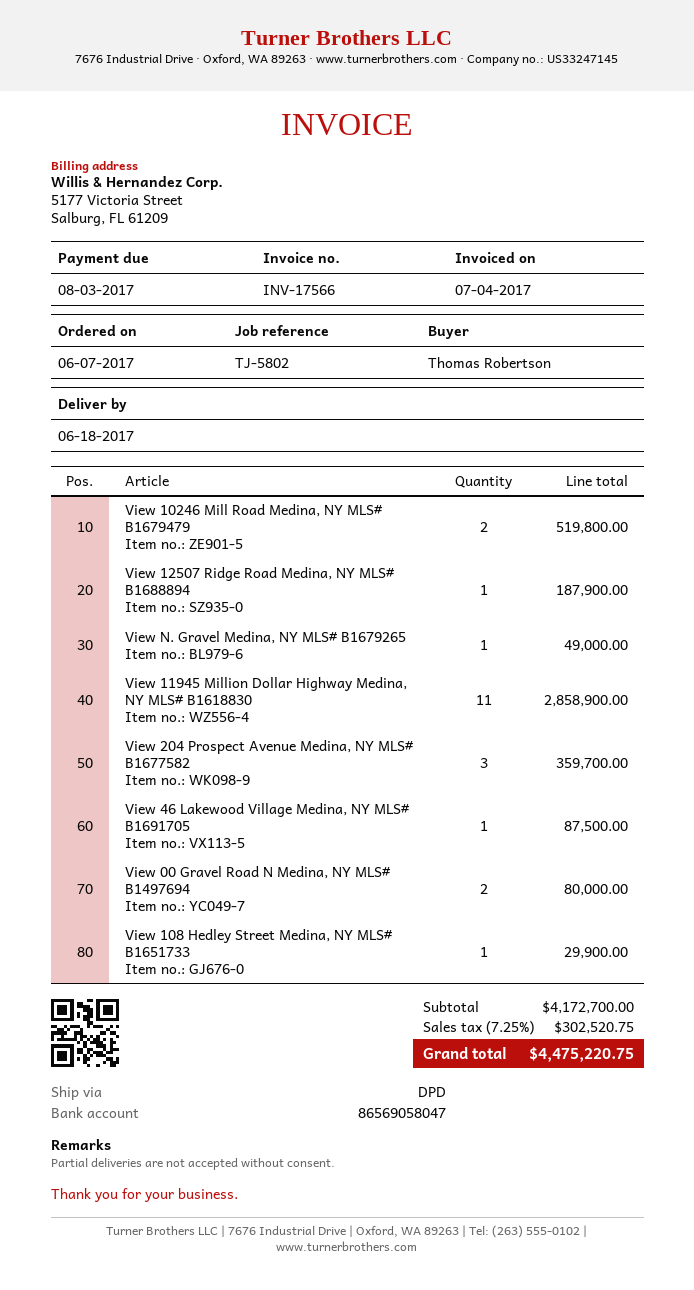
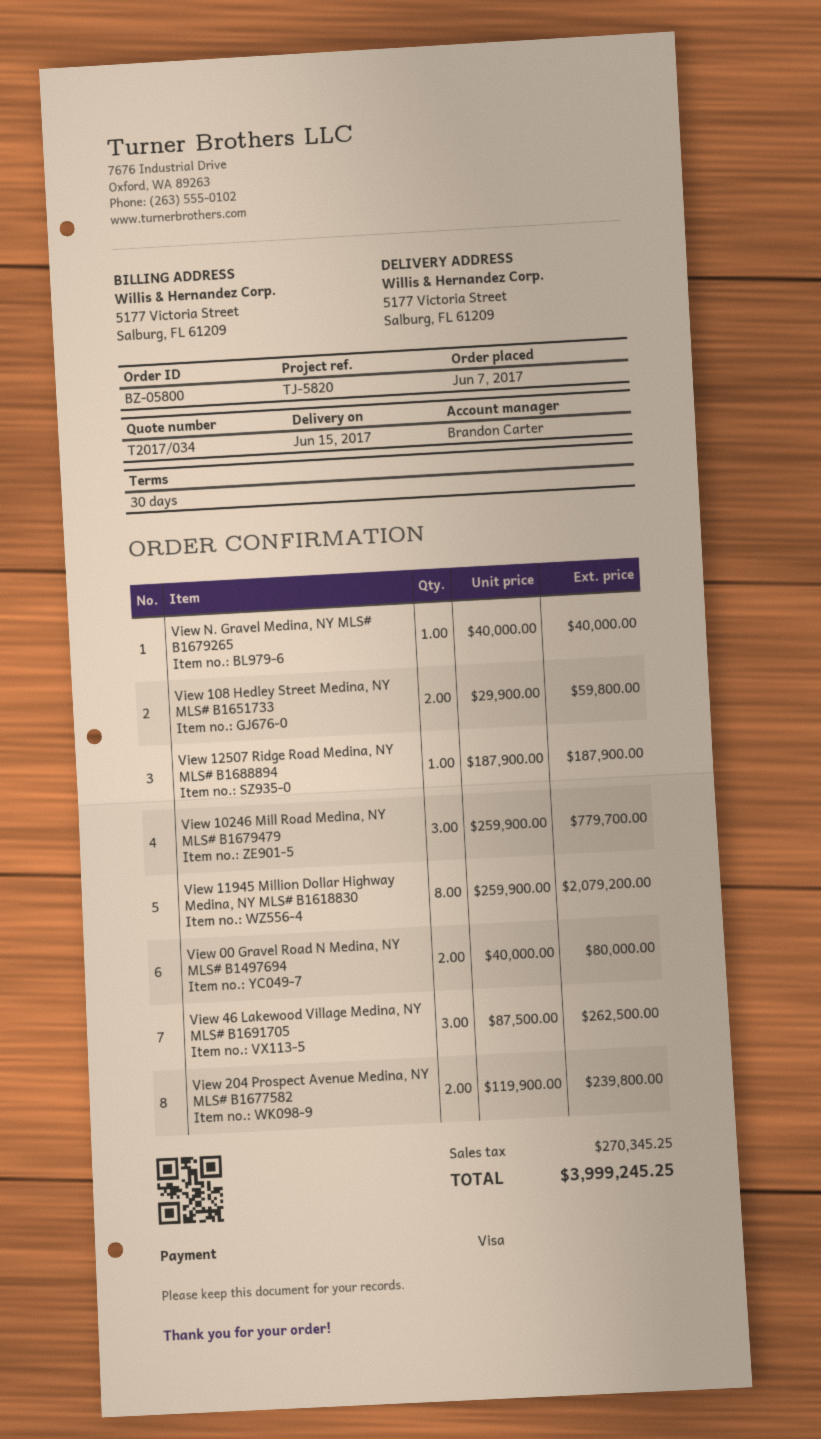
delivery date: 2017-06-18 -> 2017-06-15
reference: TJ-5802 -> TJ-5820
View 10246 Mill Road Medina, NY MLS# B1679479: 2 for 519800.00 -> 3 for 779700.00
View N. Gravel Medina, NY MLS# B1679265: 1 for 49000.00 -> 1 for 40000.00
View 11945 Million Dollar Highway Medina, NY MLS# B1618830: 11 for 2858900.00 -> 8 for 2079200.00
View 204 Prospect Avenue Medina, NY MLS# B1677582: 3 for 359700.00 -> 2 for 239800.00
View 46 Lakewood Village Medina, NY MLS# B1691705: 1 for 87500.00 -> 3 for 262500.00
View 108 Hedley Street Medina, NY MLS# B1651733: 1 for 29900.00 -> 2 for 59800.00
tax: 302520.75 -> 270345.25
total: 4475220.75 -> 3999245.25

